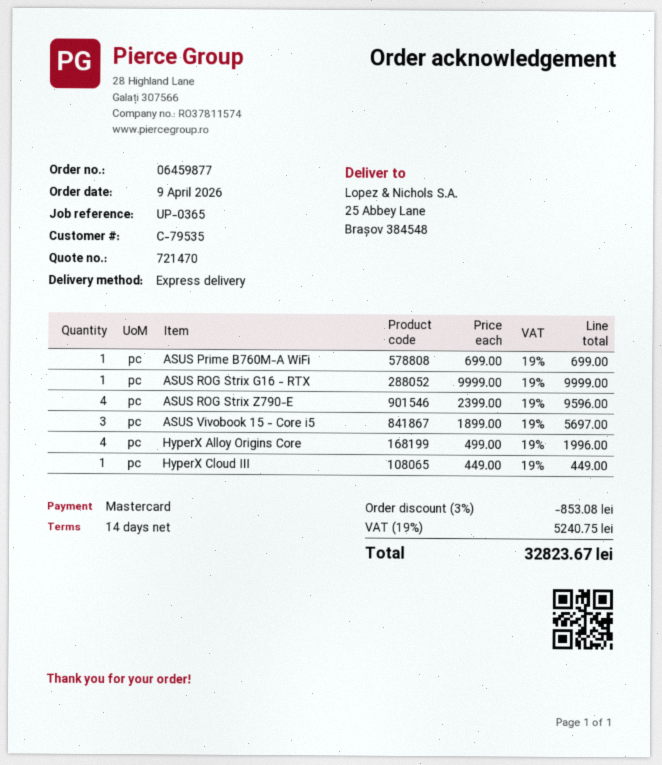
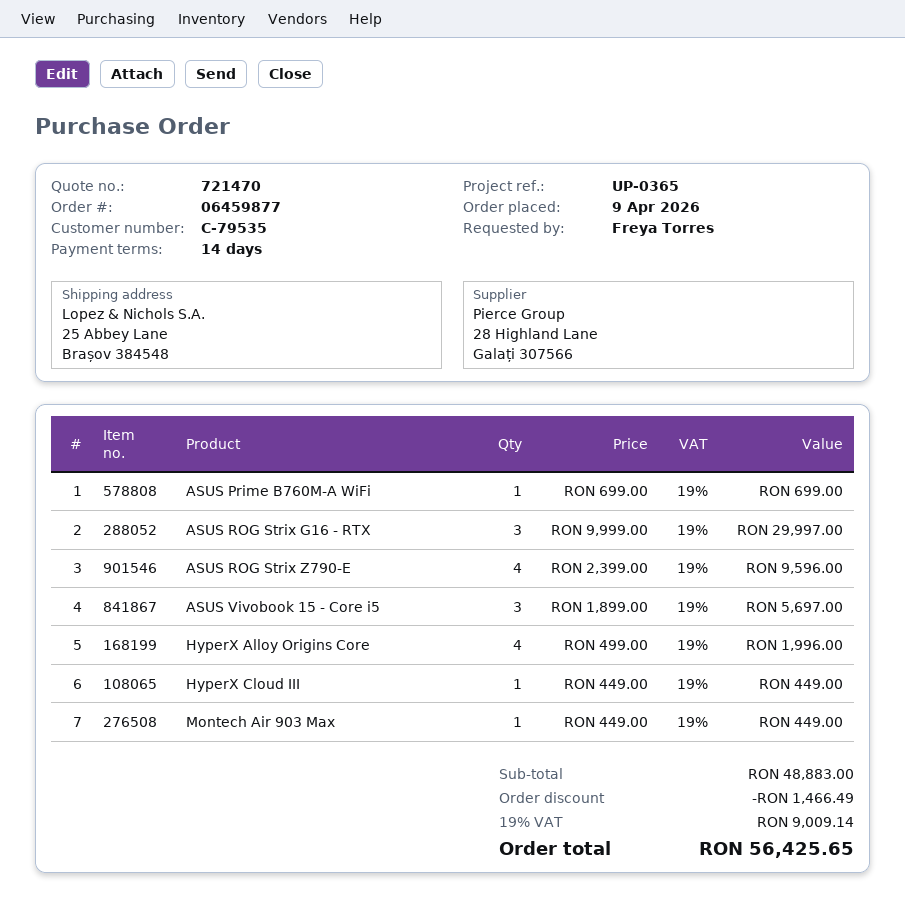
ASUS ROG Strix G16 - RTX: 1 x 9999.00 = 9999.00 -> 3 x 9999.00 = 29997.00
Montech Air 903 Max: none -> 1 x 449.00 = 449.00
discount: 853.08 -> 1466.49
tax: 19% = 5240.75 -> 19% = 9009.14
total: 32823.67 -> 56425.65

